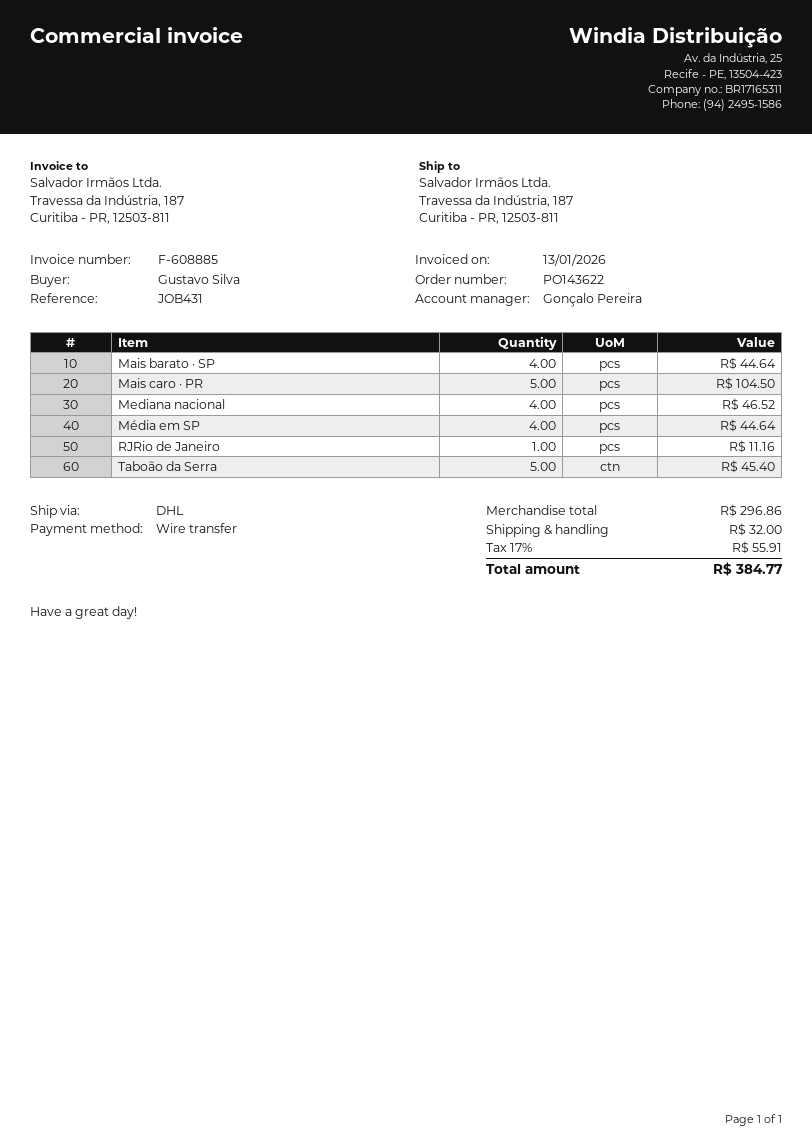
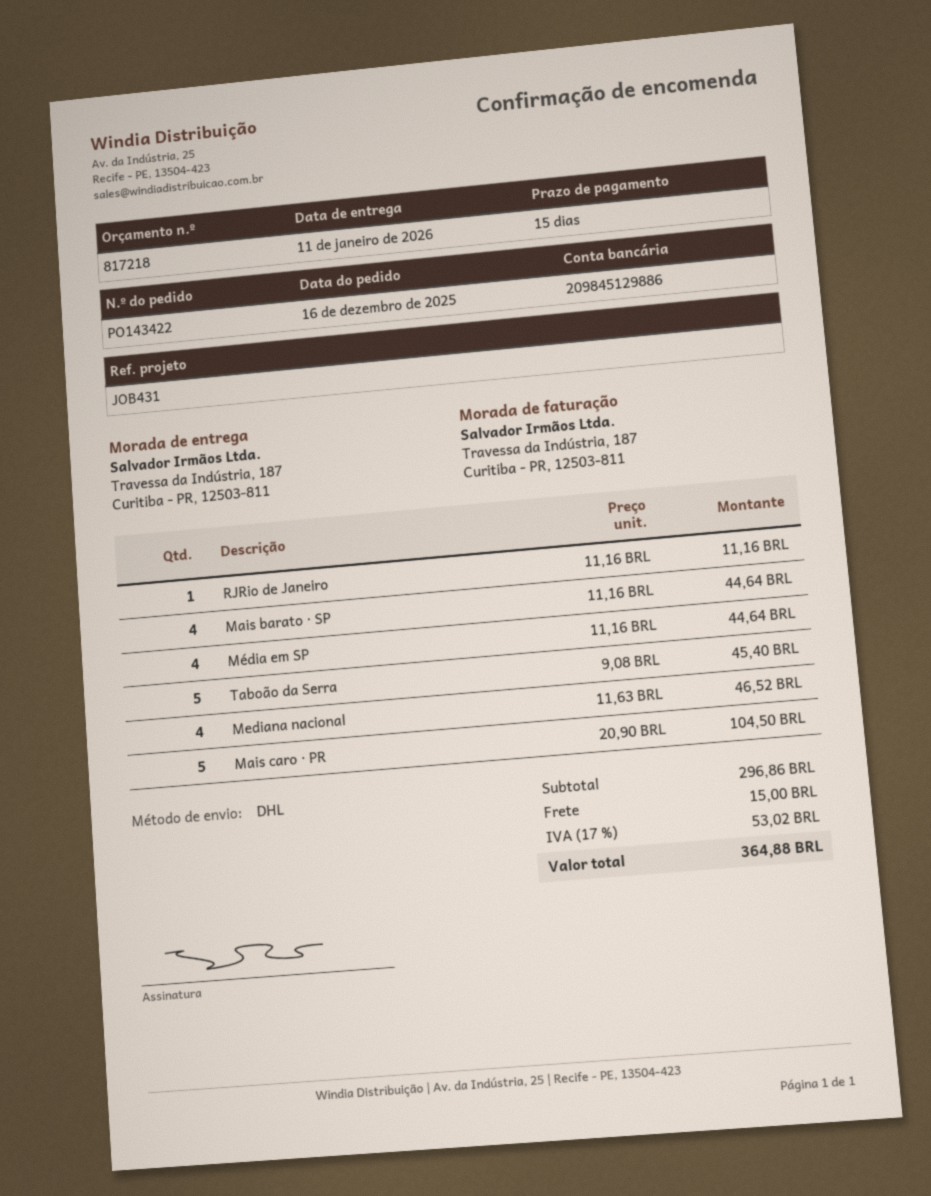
order number: PO143622 -> PO143422
shipping: 32.00 -> 15.00
tax: 17% = 55.91 -> 17% = 53.02
total: 384.77 -> 364.88

